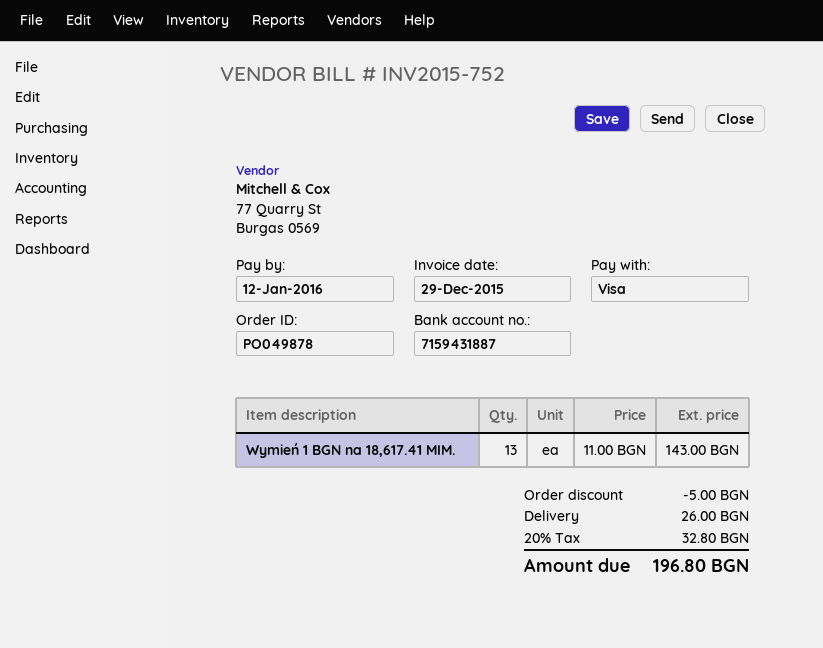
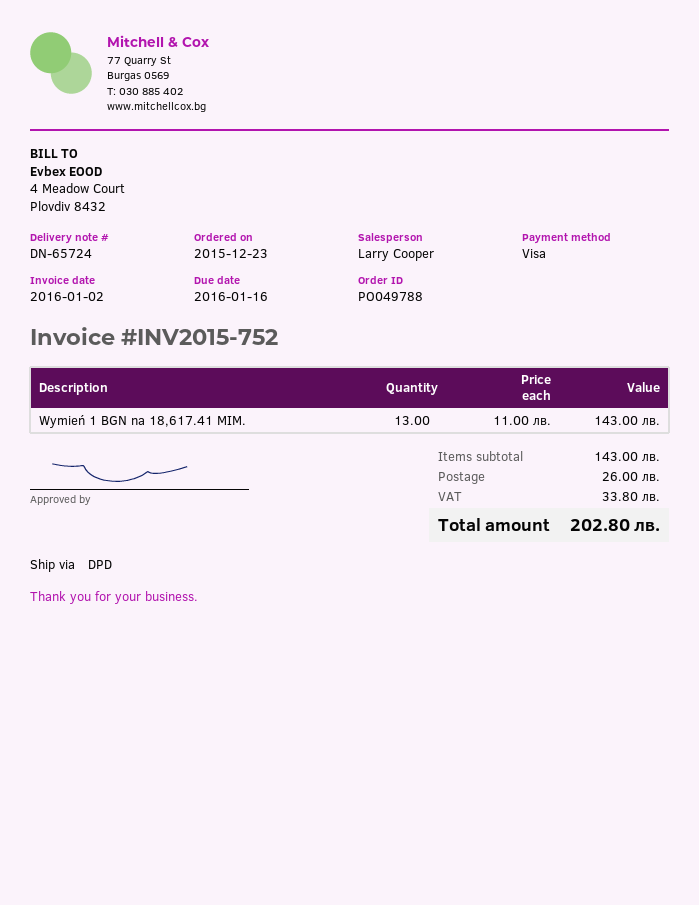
order number: PO049878 -> PO049788
invoice date: 2015-12-29 -> 2016-01-02
due date: 2016-01-12 -> 2016-01-16
discount: 5.00 -> none
tax: 32.80 -> 33.80
total: 196.80 -> 202.80

